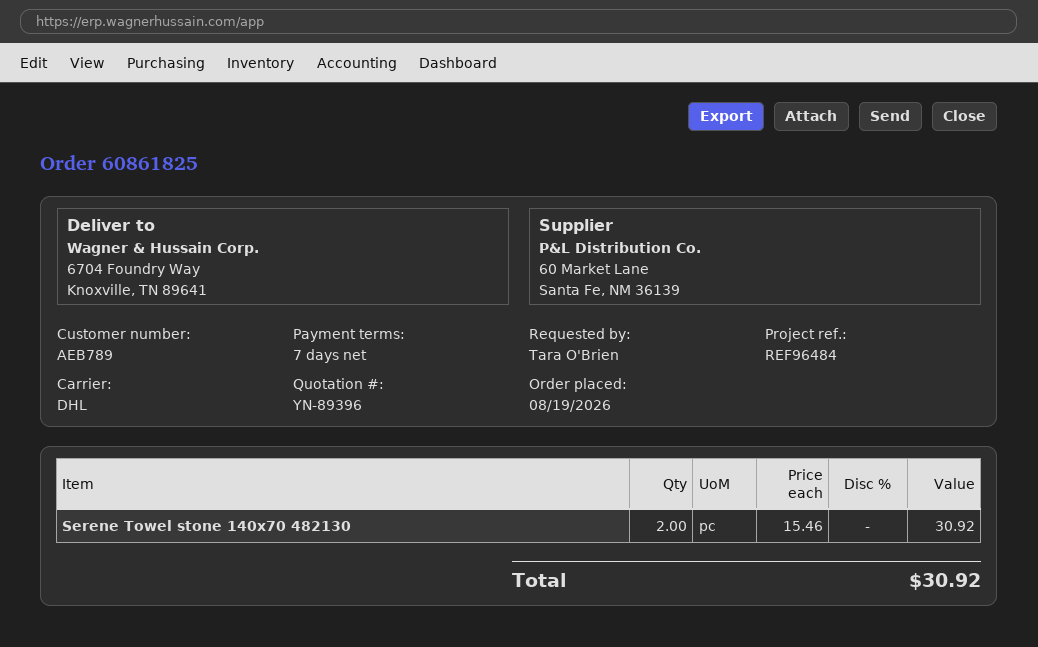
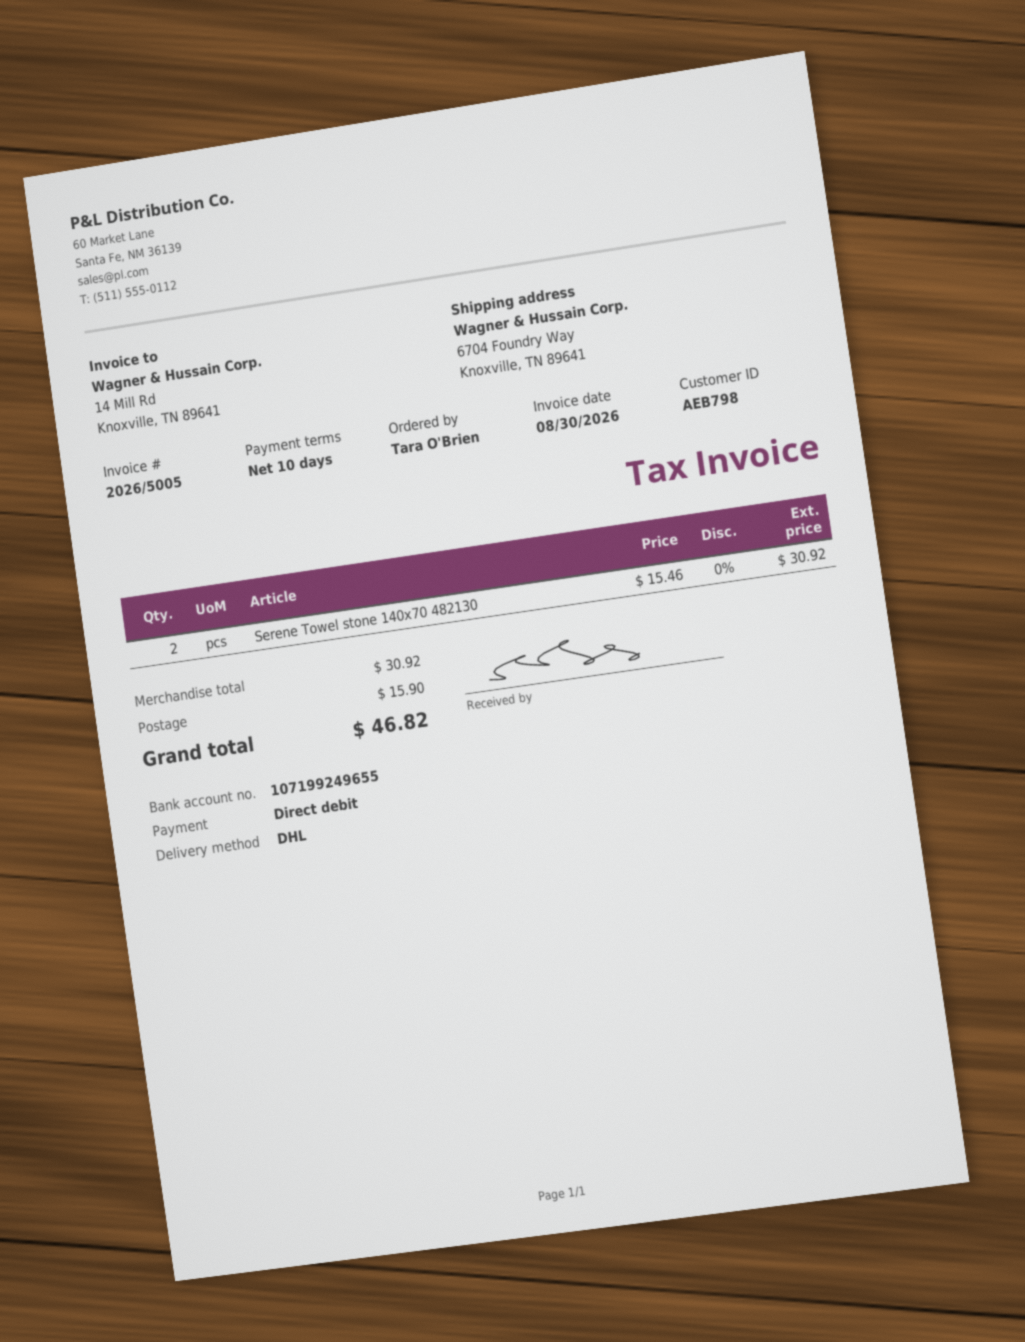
payment terms: 7 days -> 10 days
customer number: AEB789 -> AEB798
shipping: none -> 15.90
total: 30.92 -> 46.82

